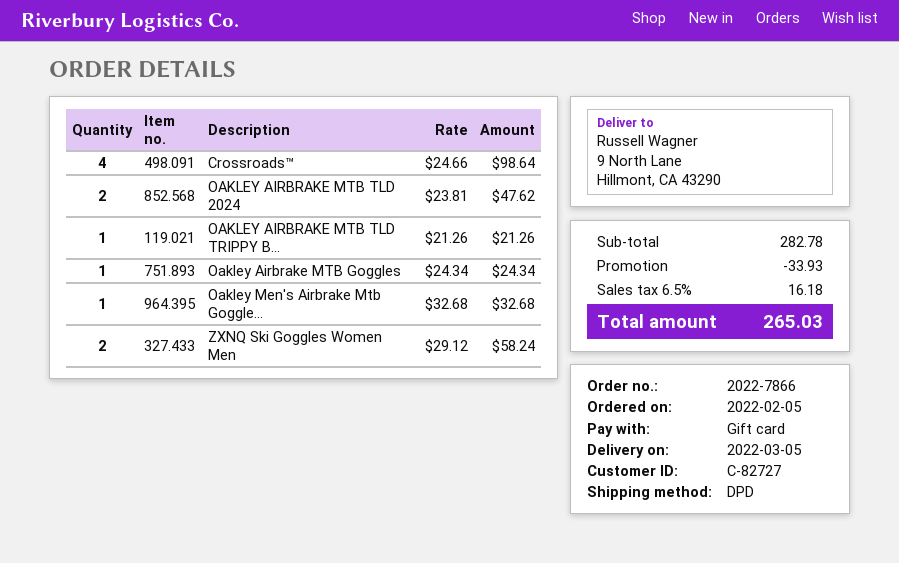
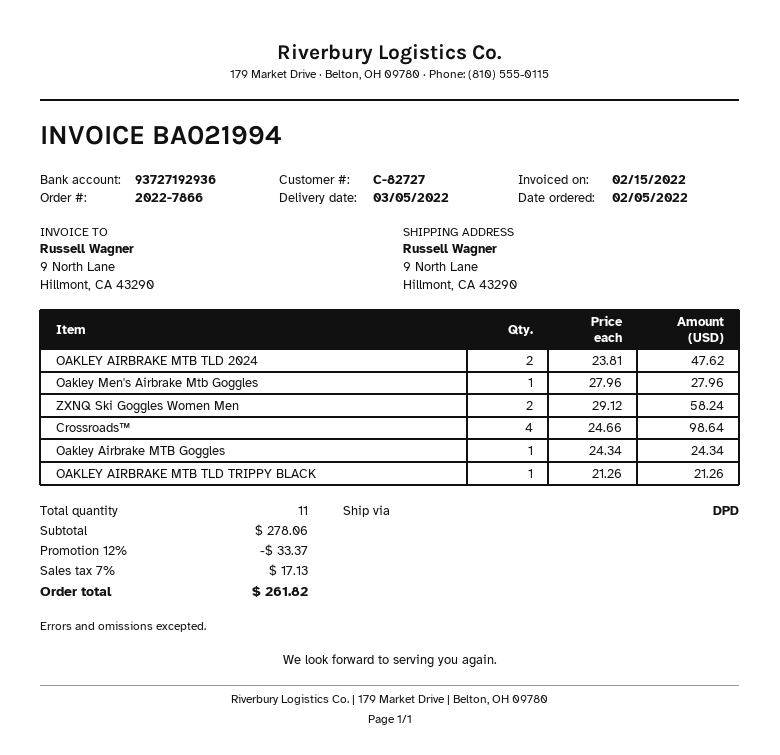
Oakley Men's Airbrake Mtb Goggle...: 1 x 32.68 = 32.68 -> 1 x 27.96 = 27.96
subtotal: 282.78 -> 278.06
discount: 33.93 -> 33.37
tax: 6.5% = 16.18 -> 7% = 17.13
total: 265.03 -> 261.82

